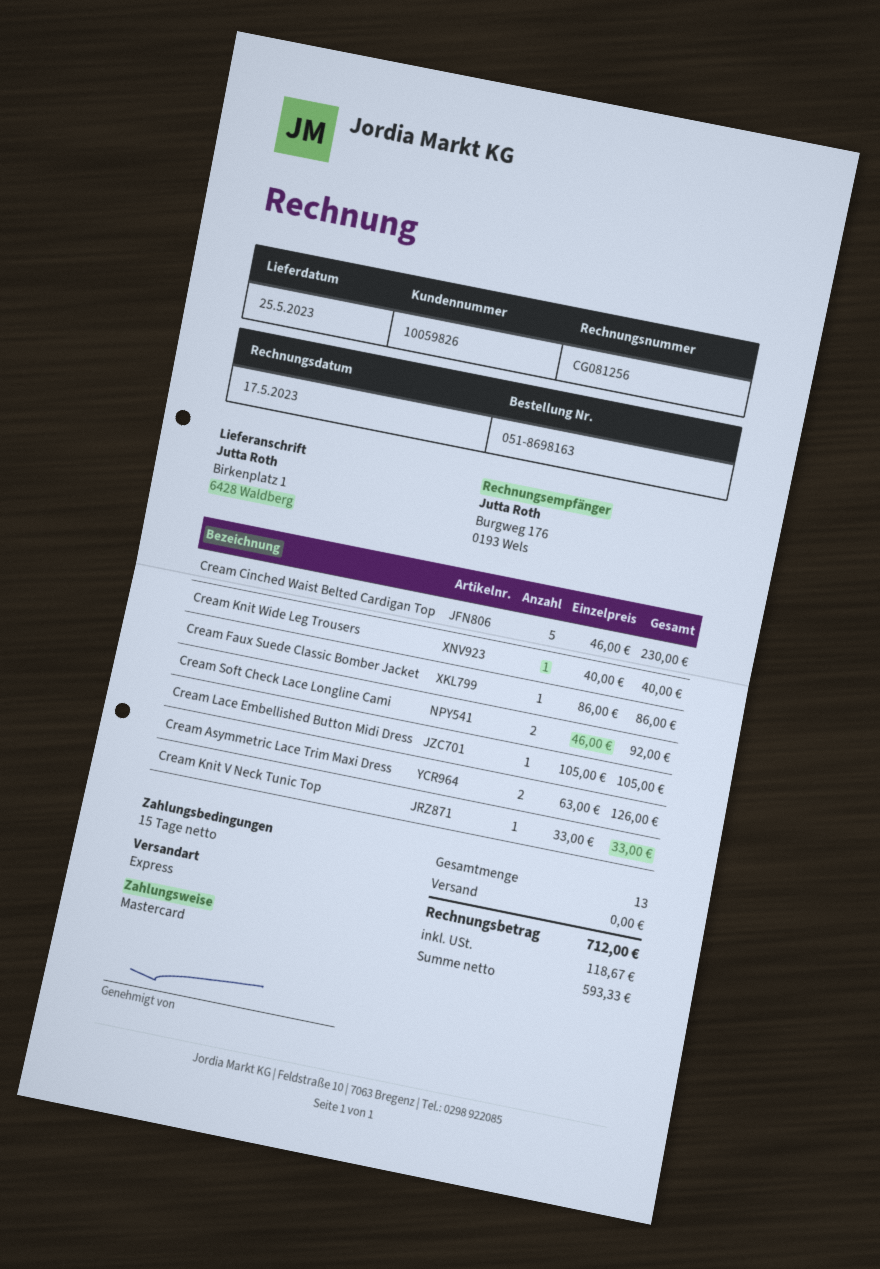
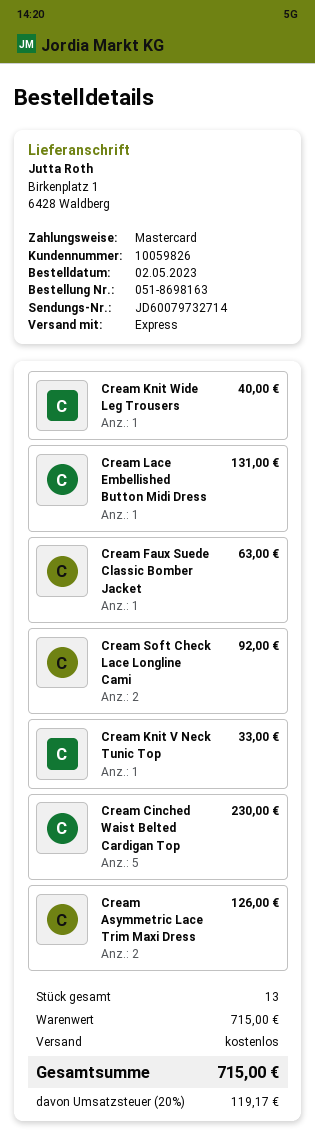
Cream Faux Suede Classic Bomber Jacket: 1 for 86.00 -> 1 for 63.00
Cream Lace Embellished Button Midi Dress: 1 for 105.00 -> 1 for 131.00
tax: 118.67 -> 119.17
total: 712.00 -> 715.00

